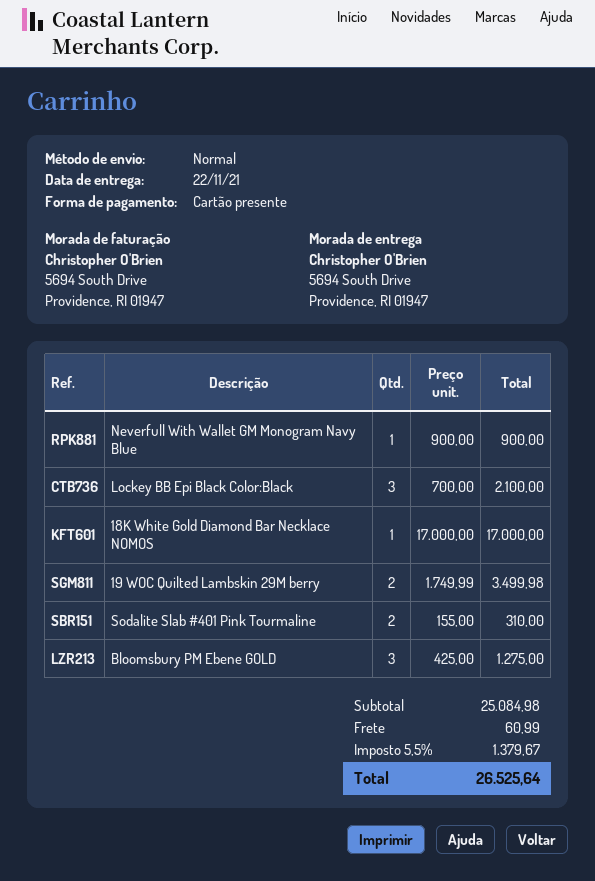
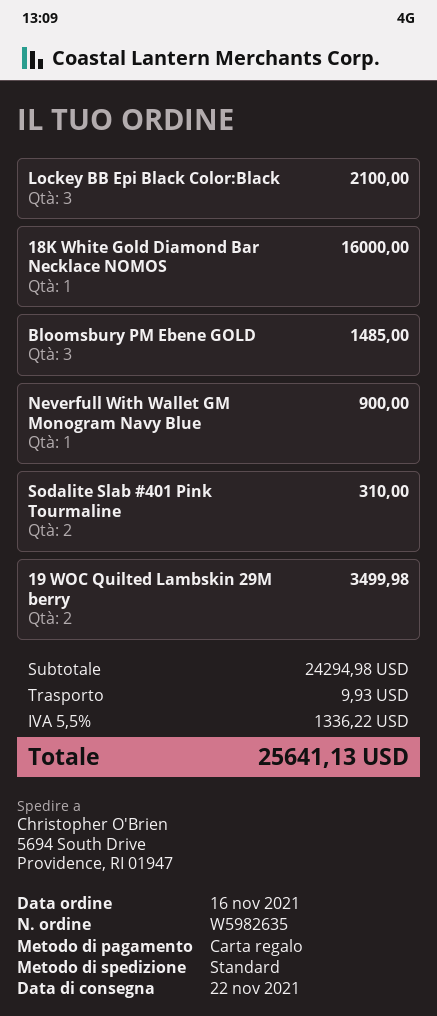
18K White Gold Diamond Bar Necklace NOMOS: 1 for 17000.00 -> 1 for 16000.00
Bloomsbury PM Ebene GOLD: 3 for 1275.00 -> 3 for 1485.00
subtotal: 25084.98 -> 24294.98
shipping: 60.99 -> 9.93
tax: 5.5% = 1379.67 -> 5.5% = 1336.22
total: 26525.64 -> 25641.13

